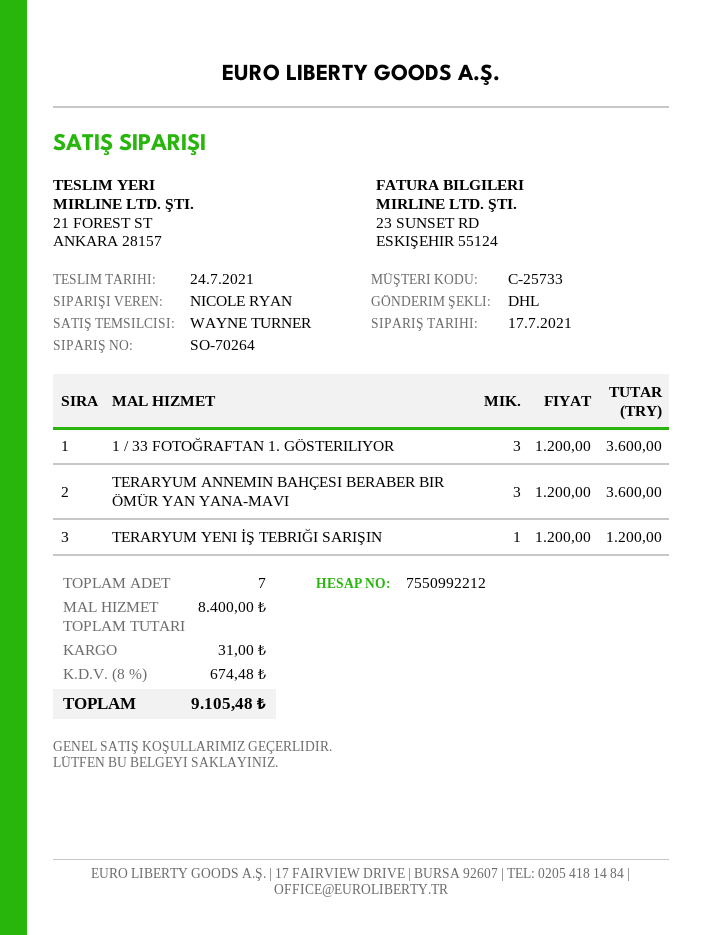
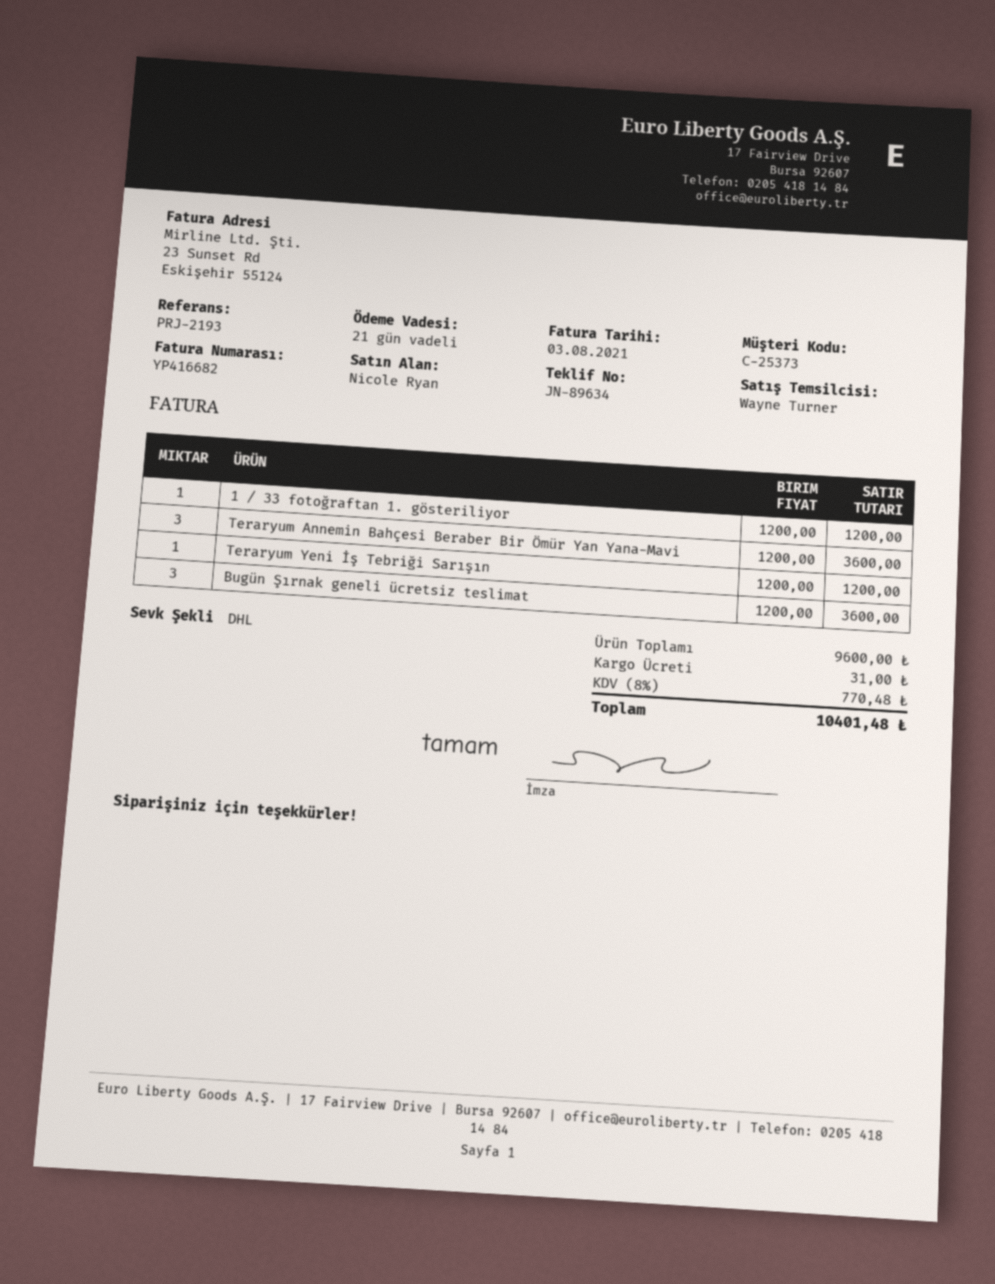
customer number: C-25733 -> C-25373
1 / 33 FOTOĞRAFTAN 1. GÖSTERILIYOR: 3 x 1200.00 = 3600.00 -> 1 x 1200.00 = 1200.00
Bugün Şırnak geneli ücretsiz teslimat: none -> 3 x 1200.00 = 3600.00
subtotal: 8400.00 -> 9600.00
tax: 8% = 674.48 -> 8% = 770.48
total: 9105.48 -> 10401.48

